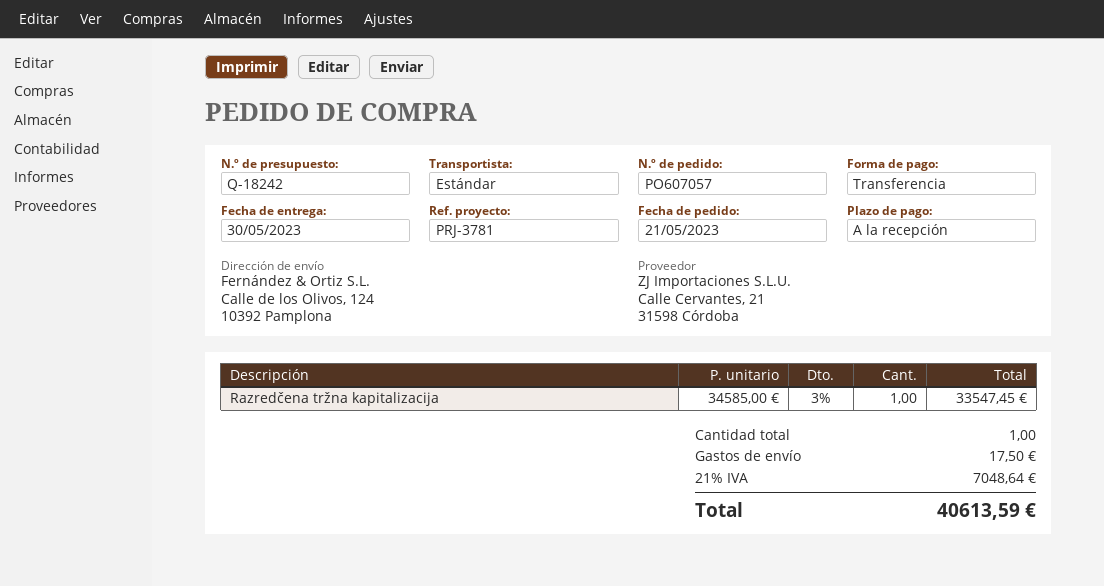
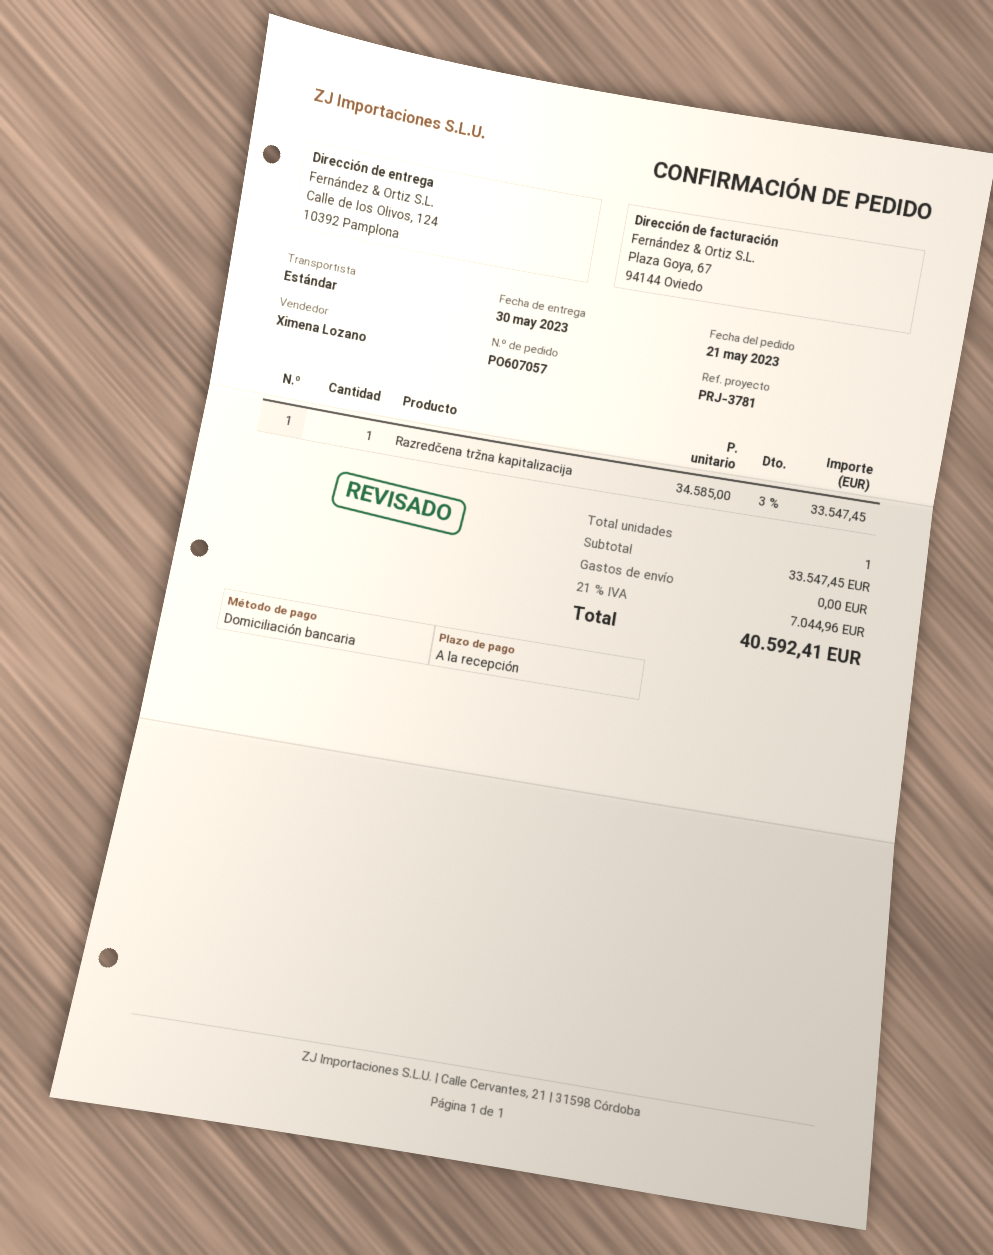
payment method: bank transfer -> direct debit
shipping: 17.50 -> 0.00
tax: 21% = 7048.64 -> 21% = 7044.96
total: 40613.59 -> 40592.41

